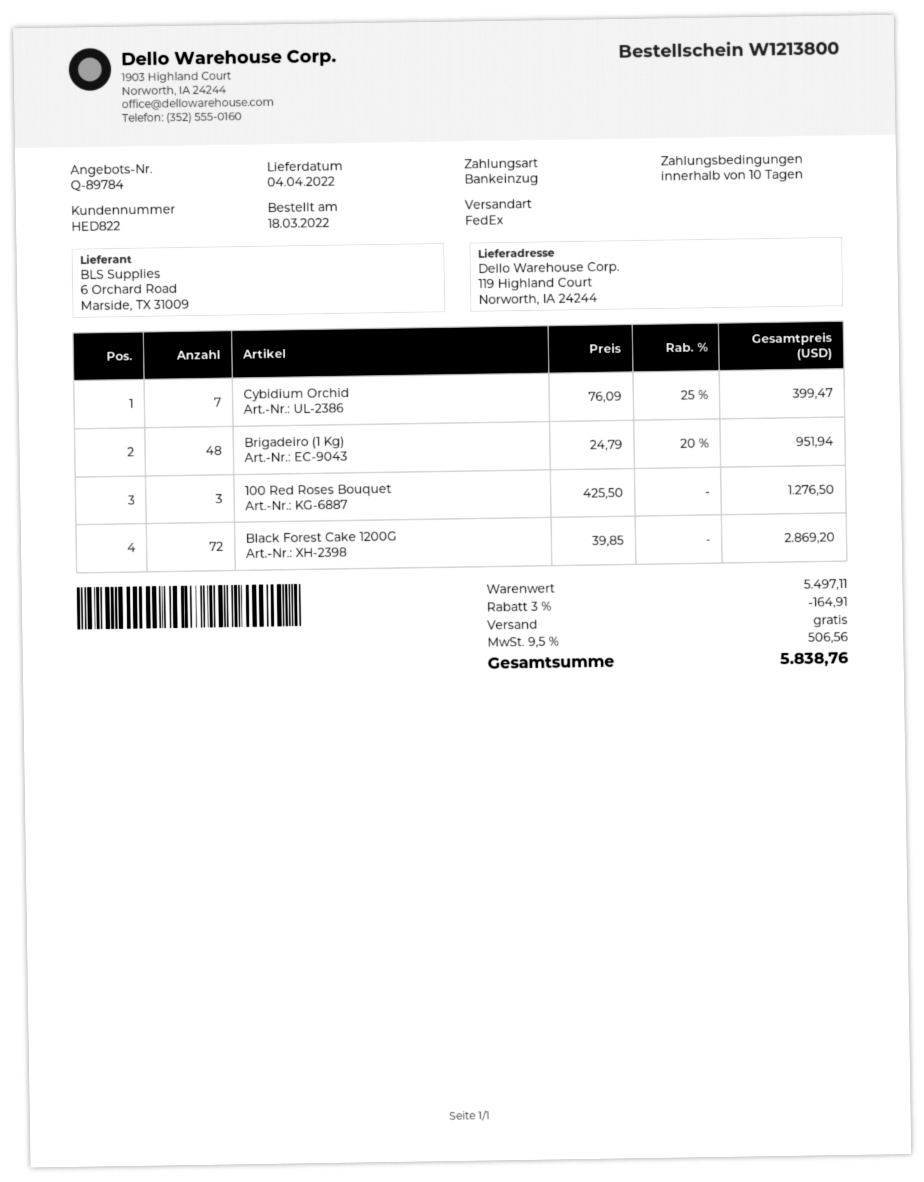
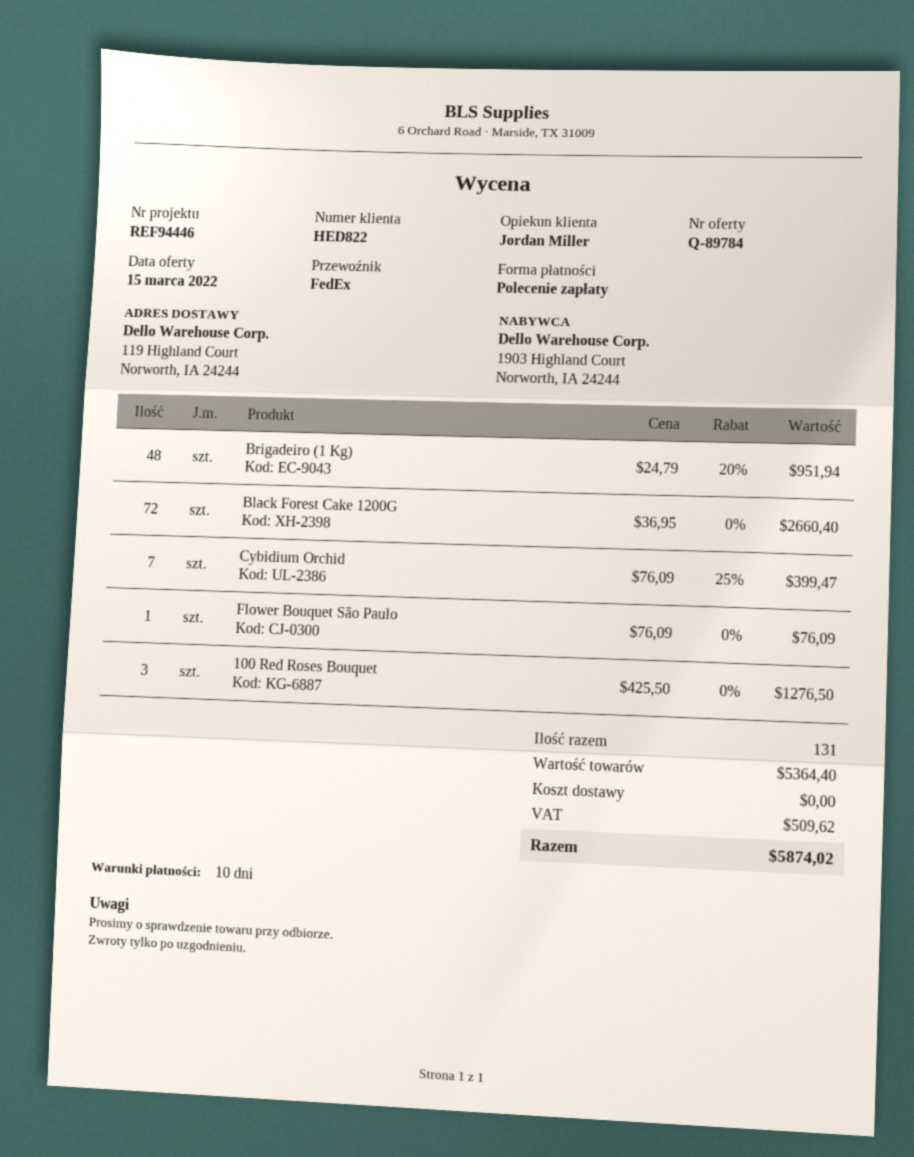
Black Forest Cake 1200G: 72 x 39.85 = 2869.20 -> 72 x 36.95 = 2660.40
Flower Bouquet São Paulo: none -> 1 x 76.09 = 76.09
subtotal: 5497.11 -> 5364.40
discount: 3% = 164.91 -> none
tax: 506.56 -> 509.62
total: 5838.76 -> 5874.02

